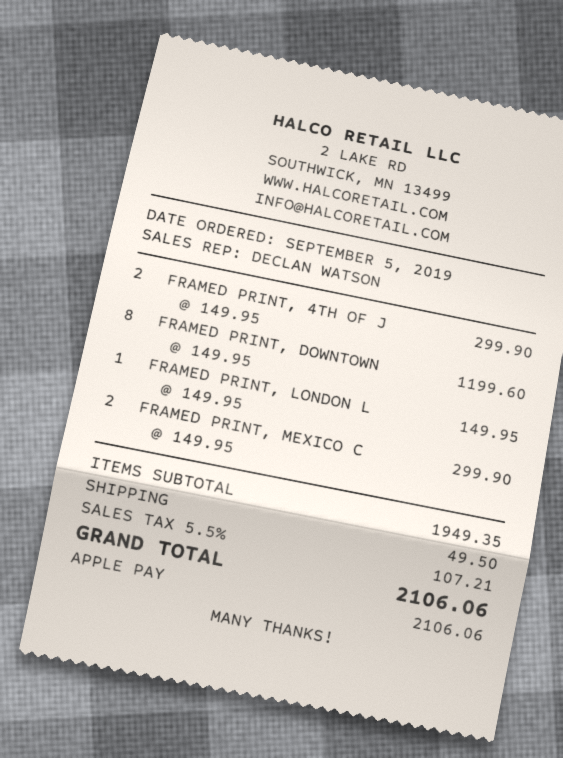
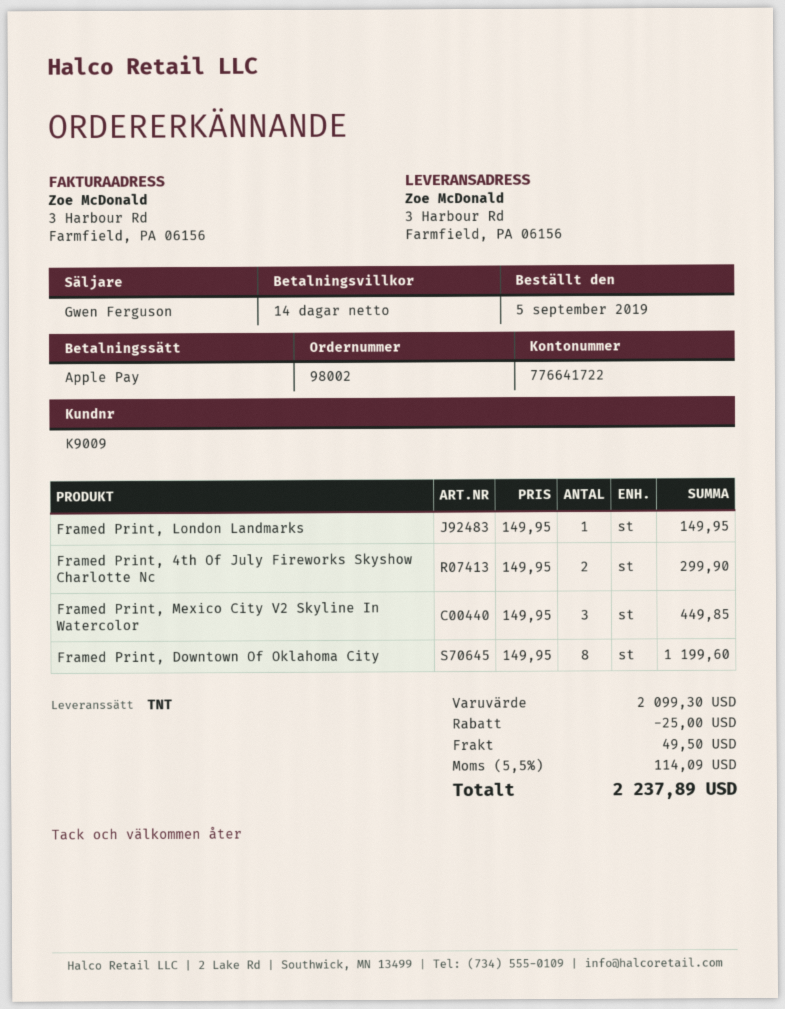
sales rep: DECLAN WATSON -> Gwen Ferguson
FRAMED PRINT, MEXICO C: 2 x 149.95 = 299.90 -> 3 x 149.95 = 449.85
subtotal: 1949.35 -> 2099.30
discount: none -> 25.00
tax: 5.5% = 107.21 -> 5.5% = 114.09
total: 2106.06 -> 2237.89

